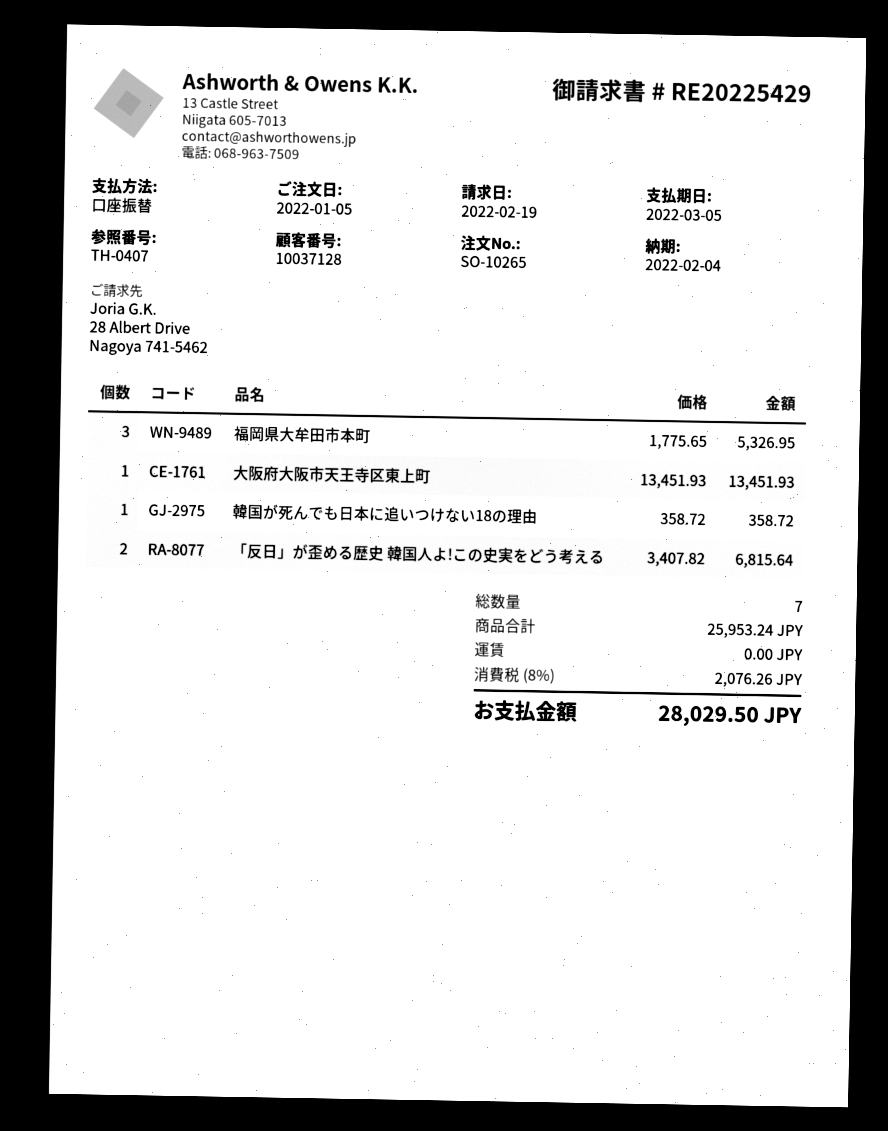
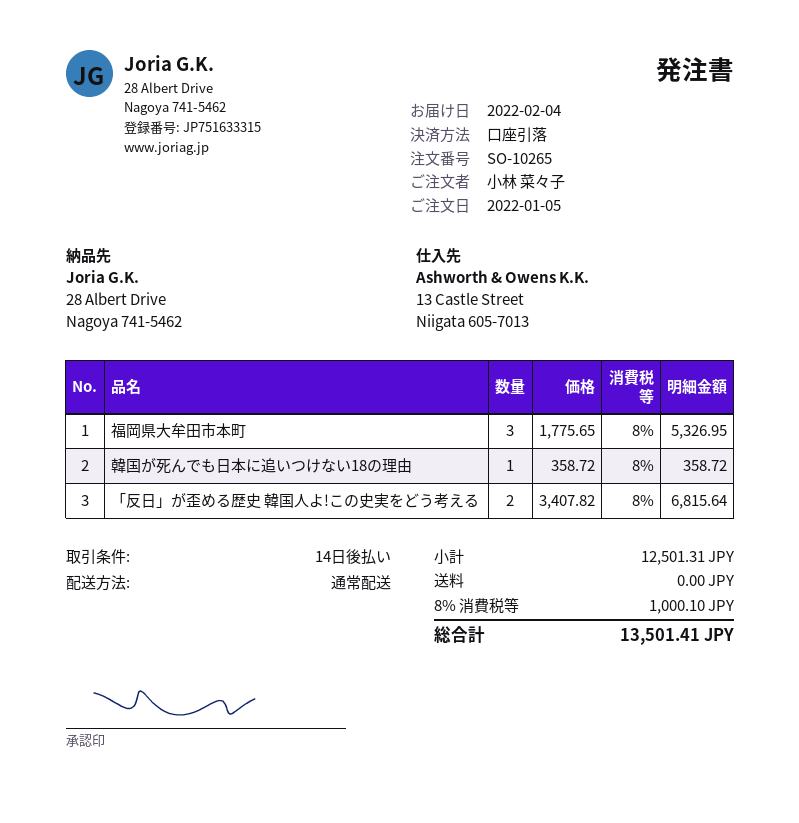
大阪府大阪市天王寺区東上町: 1 x 13451.93 = 13451.93 -> none
subtotal: 25953.24 -> 12501.31
tax: 8% = 2076.26 -> 8% = 1000.10
total: 28029.50 -> 13501.41

